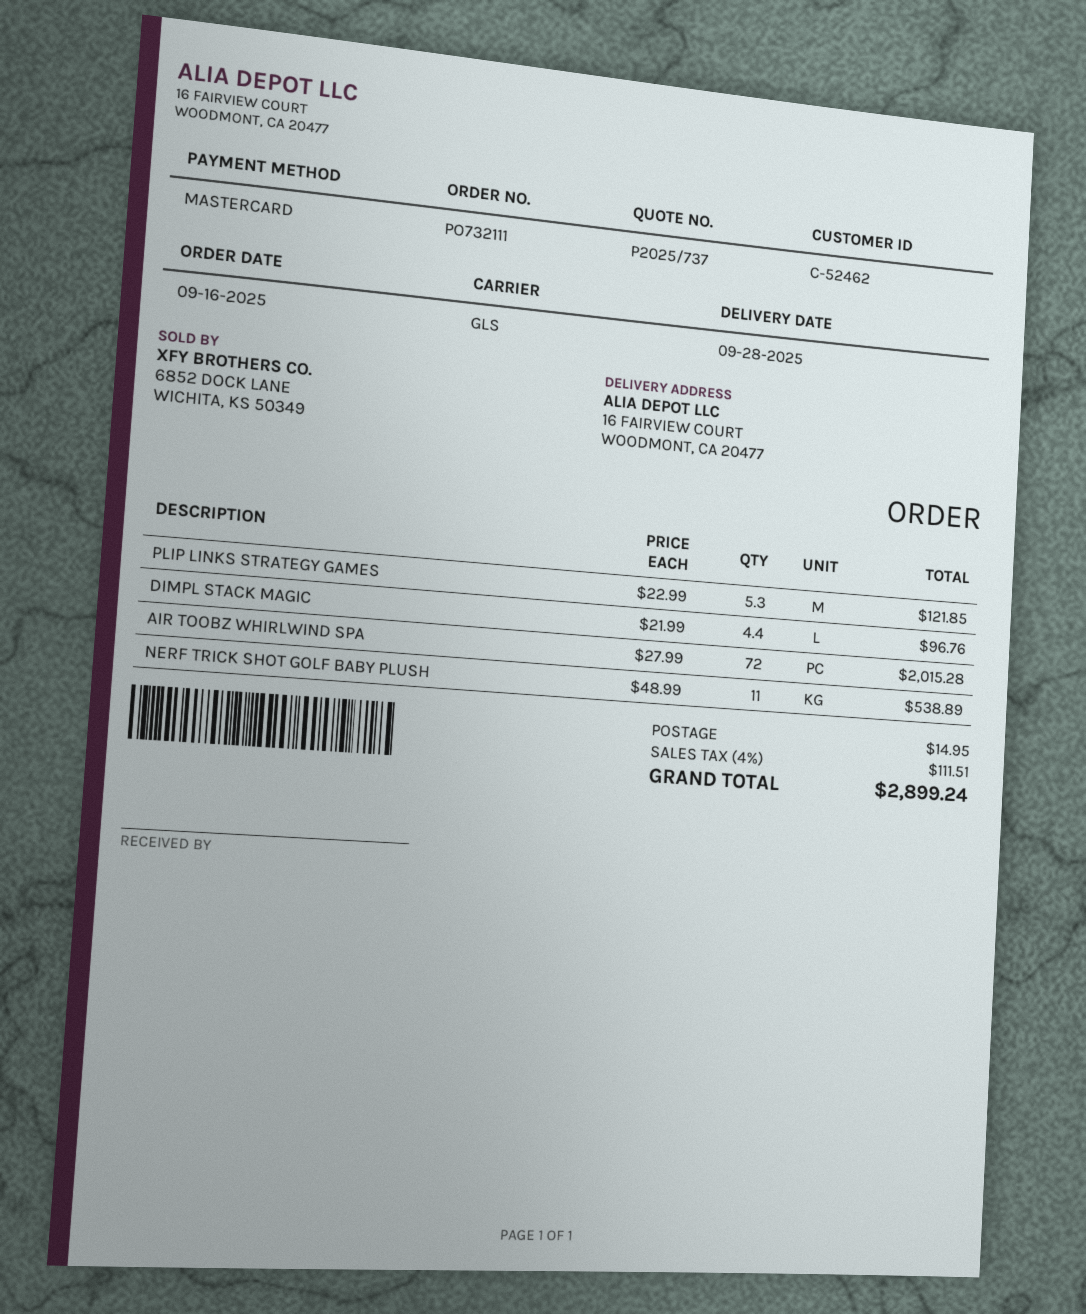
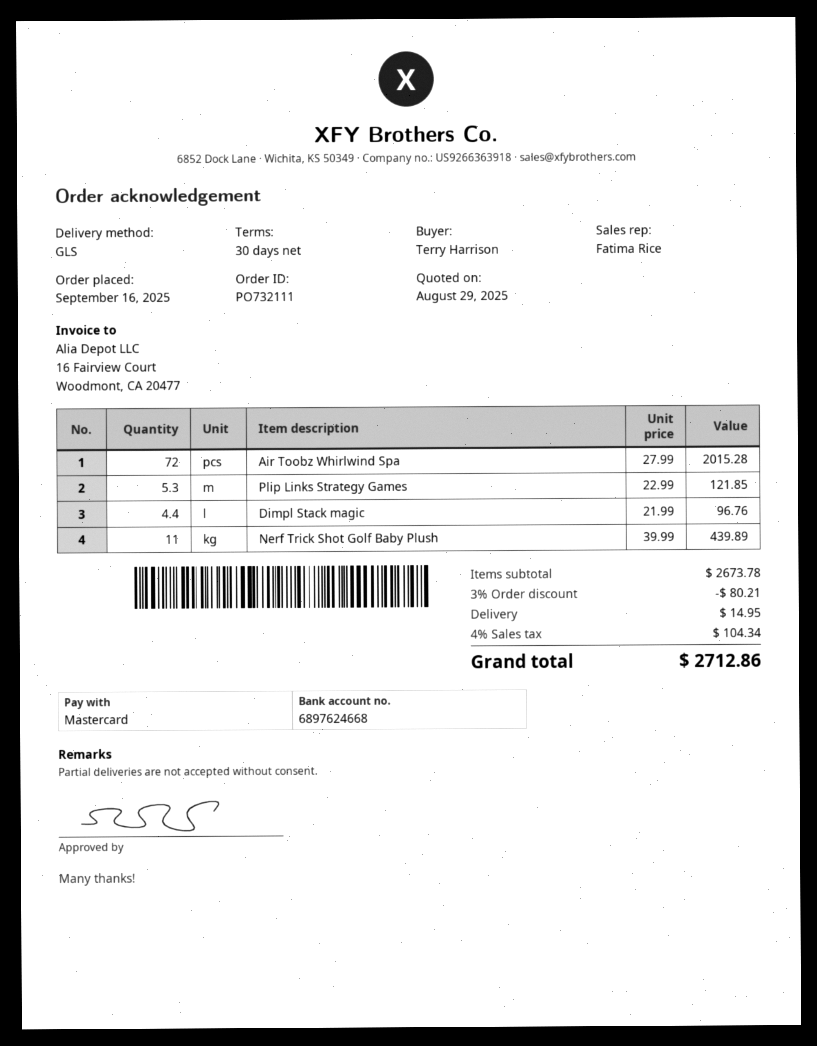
NERF TRICK SHOT GOLF BABY PLUSH: 11 x 48.99 = 538.89 -> 11 x 39.99 = 439.89
discount: none -> 3% = 80.21
tax: 4% = 111.51 -> 4% = 104.34
total: 2899.24 -> 2712.86

